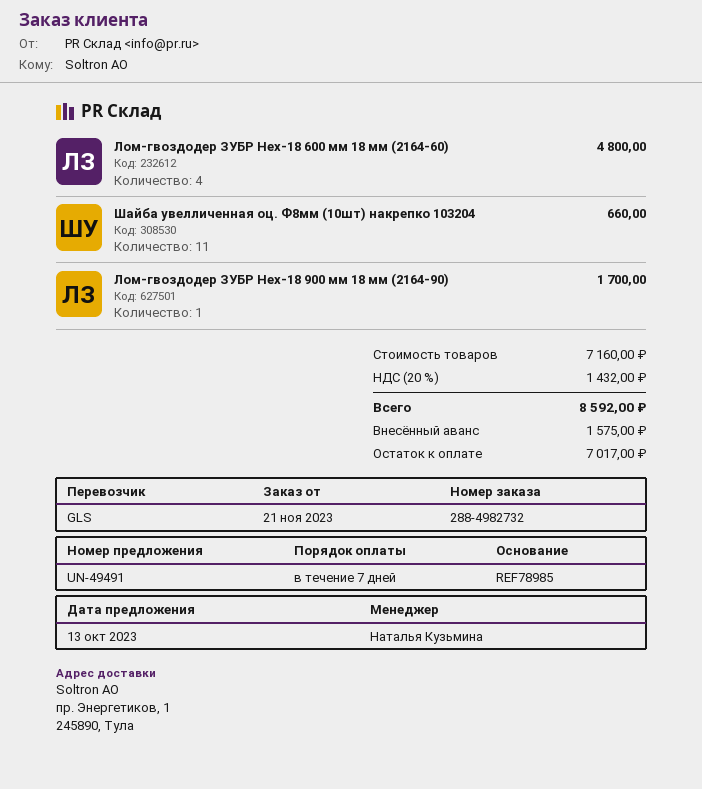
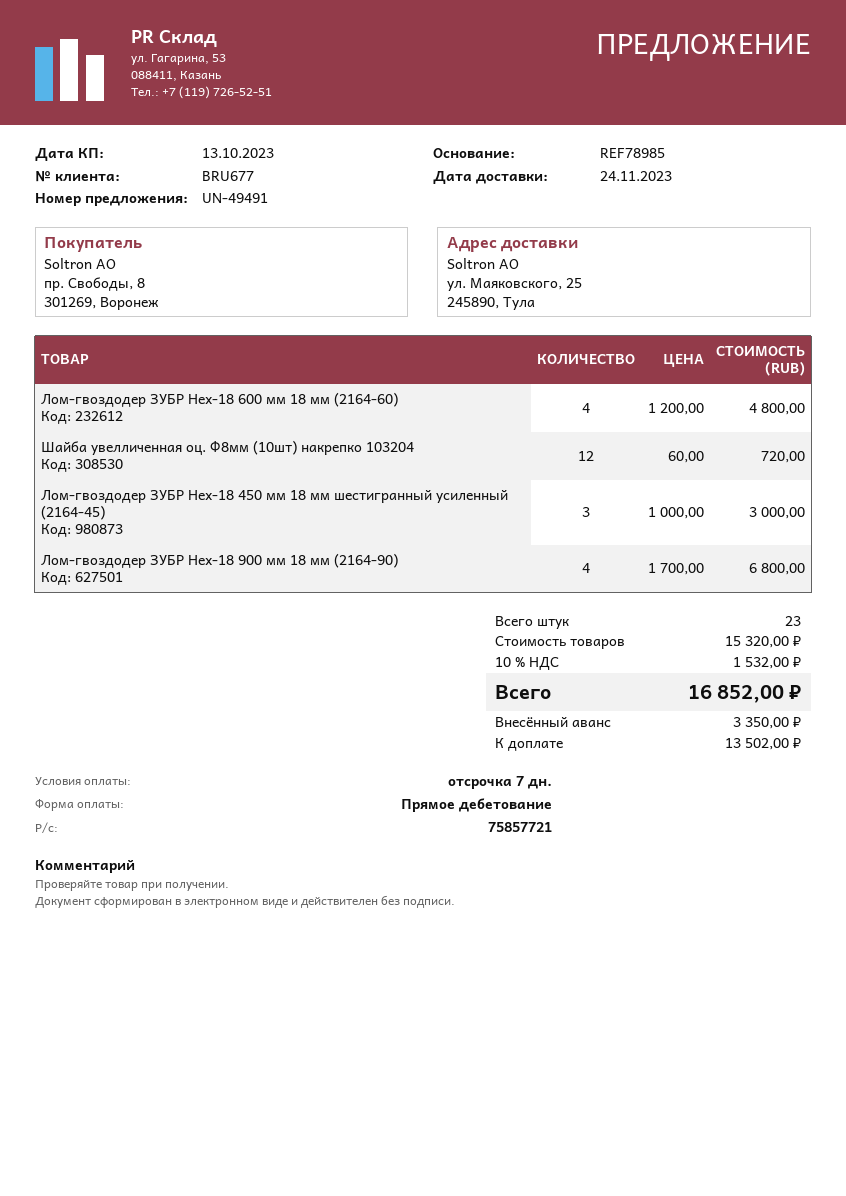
ship to: пр. Энергетиков, 1, 245890, Тула -> ул. Маяковского, 25, 245890, Тула
Шайба увелличенная оц. Ф8мм (10шт) накрепко 103204: 11 for 660.00 -> 12 for 720.00
Лом-гвоздодер ЗУБР Нех-18 900 мм 18 мм (2164-90): 1 for 1700.00 -> 4 for 6800.00
Лом-гвоздодер ЗУБР Нех-18 450 мм 18 мм шестигранный усиленный (2164-45): none -> 3 for 3000.00
subtotal: 7160.00 -> 15320.00
tax: 20% = 1432.00 -> 10% = 1532.00
total: 8592.00 -> 16852.00
deposit: 1575.00 -> 3350.00
balance: 7017.00 -> 13502.00

